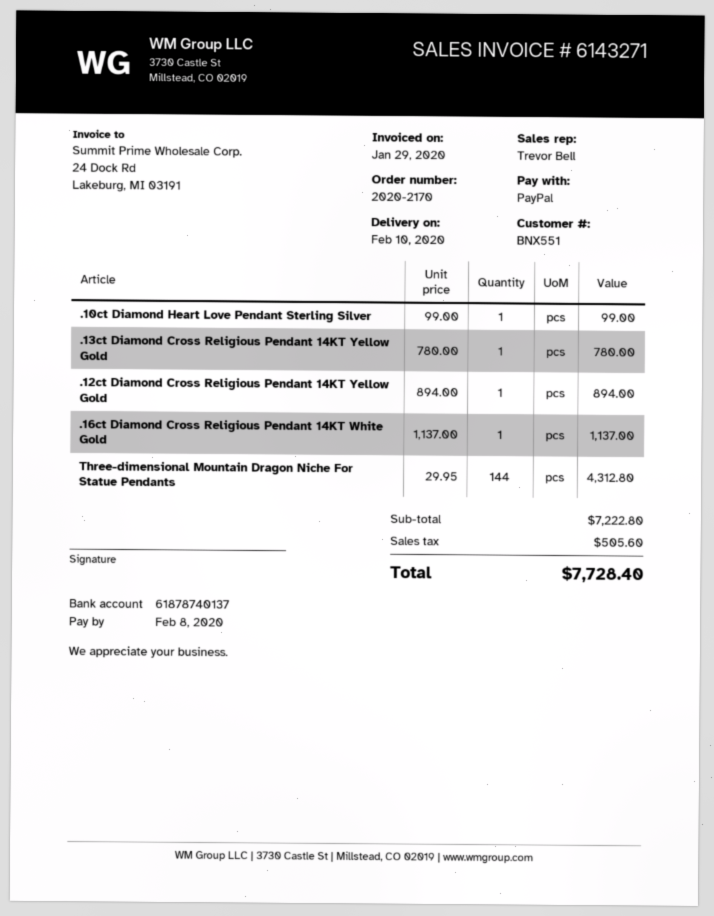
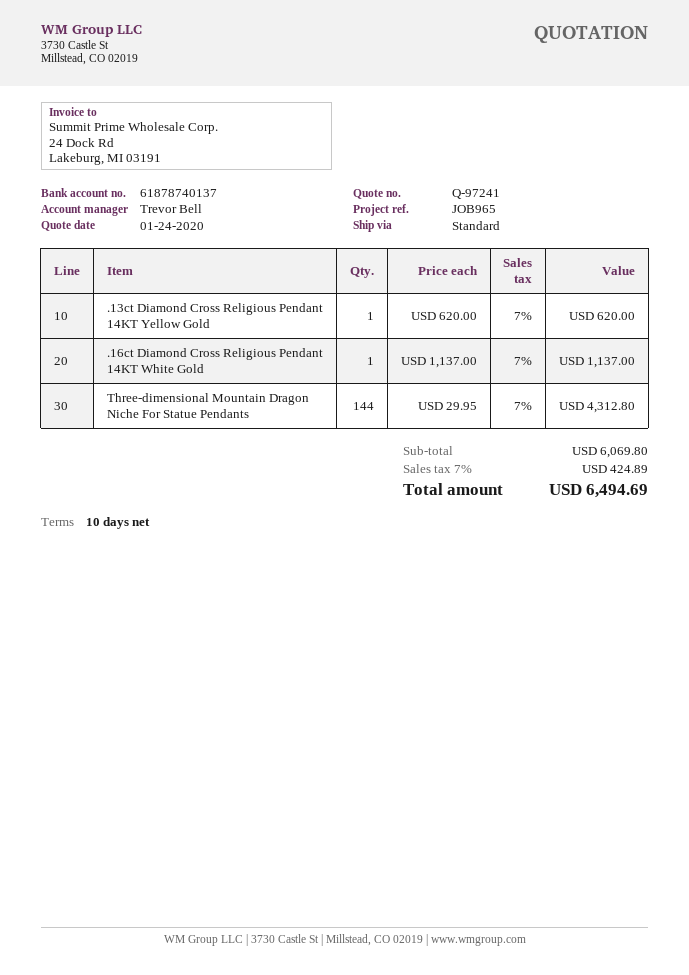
.10ct Diamond Heart Love Pendant Sterling Silver: 1 x 99.00 = 99.00 -> none
.13ct Diamond Cross Religious Pendant 14KT Yellow Gold: 1 x 780.00 = 780.00 -> 1 x 620.00 = 620.00
.12ct Diamond Cross Religious Pendant 14KT Yellow Gold: 1 x 894.00 = 894.00 -> none
subtotal: 7222.80 -> 6069.80
tax: 505.60 -> 424.89
total: 7728.40 -> 6494.69

